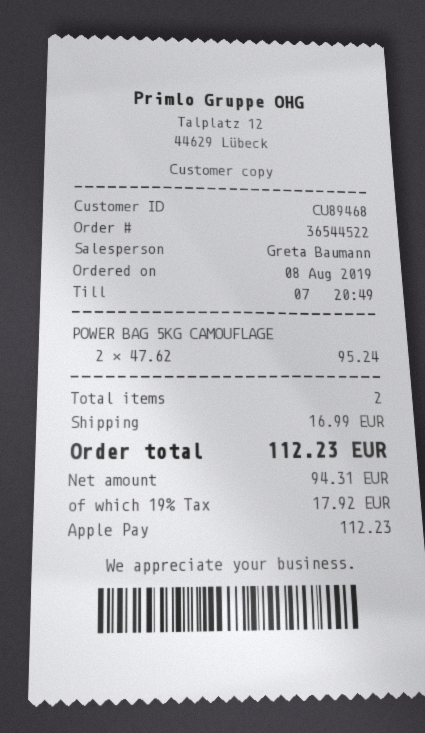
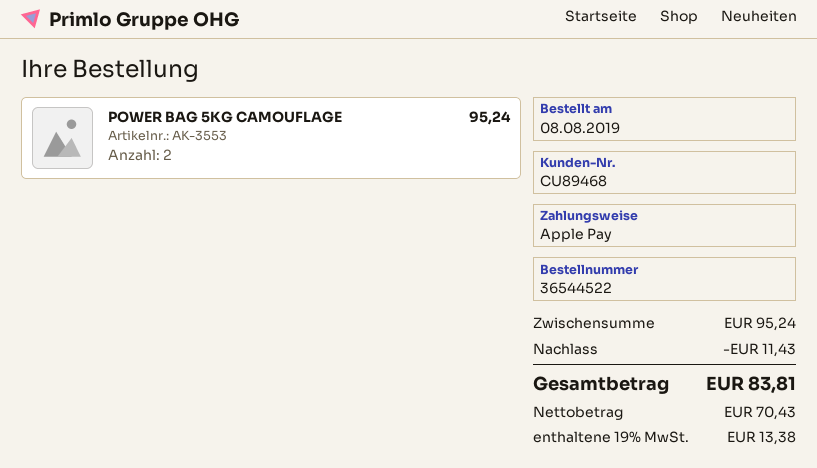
discount: none -> 11.43
shipping: 16.99 -> none
net: 94.31 -> 70.43
tax: 19% = 17.92 -> 19% = 13.38
total: 112.23 -> 83.81

